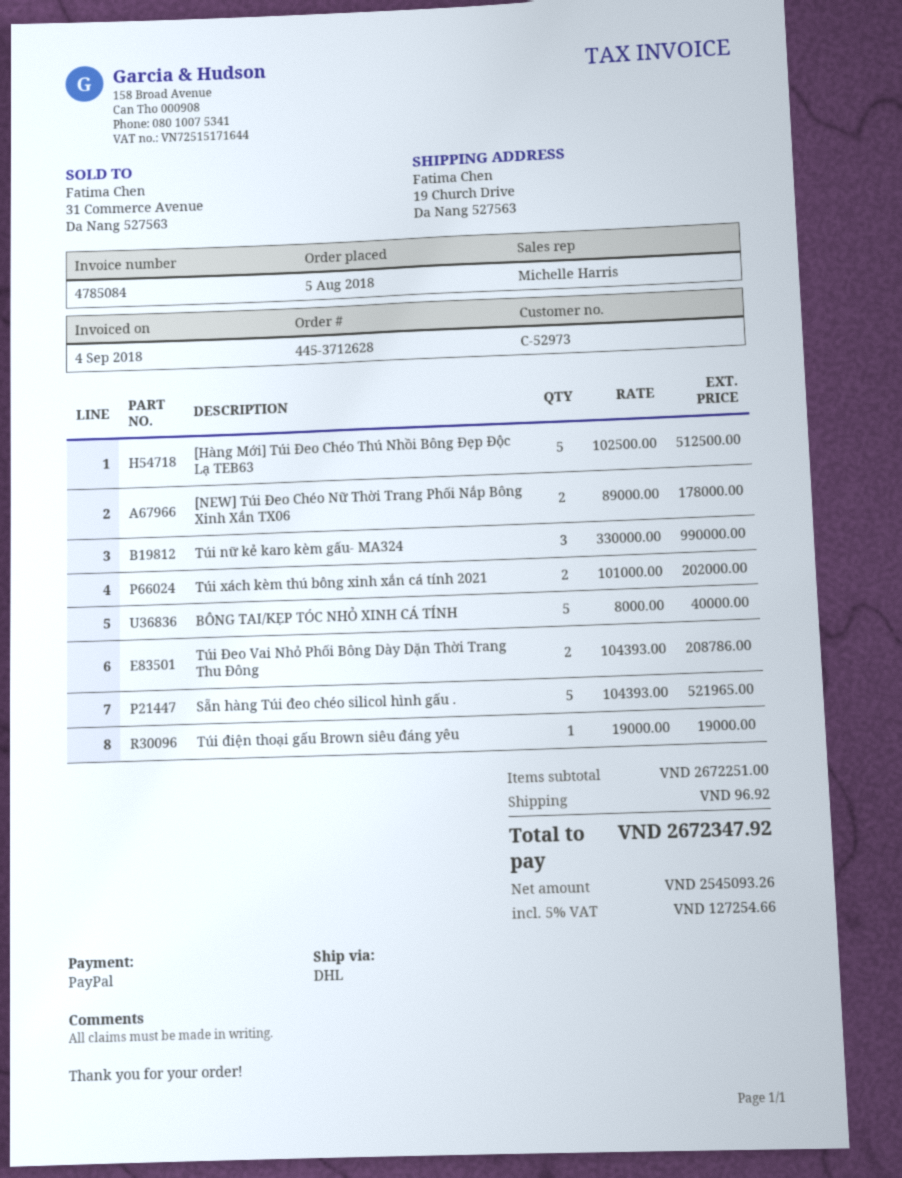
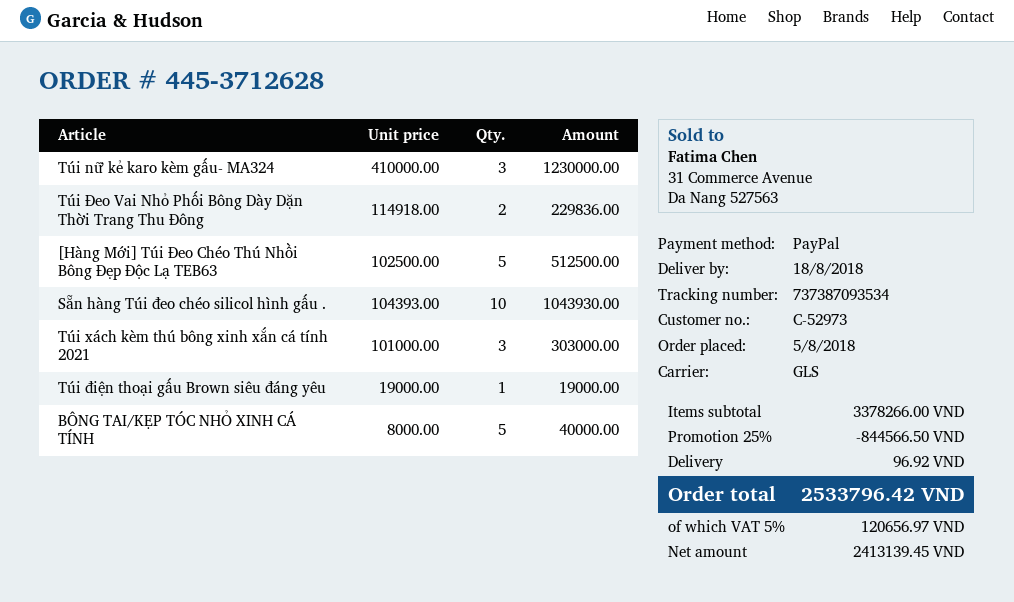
shipping method: DHL -> GLS
[NEW] Túi Đeo Chéo Nữ Thời Trang Phối Nắp Bông Xinh Xắn TX06: 2 x 89000.00 = 178000.00 -> none
Túi nữ kẻ karo kèm gấu- MA324: 3 x 330000.00 = 990000.00 -> 3 x 410000.00 = 1230000.00
Túi xách kèm thú bông xinh xắn cá tính 2021: 2 x 101000.00 = 202000.00 -> 3 x 101000.00 = 303000.00
Túi Đeo Vai Nhỏ Phối Bông Dày Dặn Thời Trang Thu Đông: 2 x 104393.00 = 208786.00 -> 2 x 114918.00 = 229836.00
Sẵn hàng Túi đeo chéo silicol hình gấu .: 5 x 104393.00 = 521965.00 -> 10 x 104393.00 = 1043930.00
subtotal: 2672251.00 -> 3378266.00
discount: none -> 25% = 844566.50
net: 2545093.26 -> 2413139.45
tax: 5% = 127254.66 -> 5% = 120656.97
total: 2672347.92 -> 2533796.42

